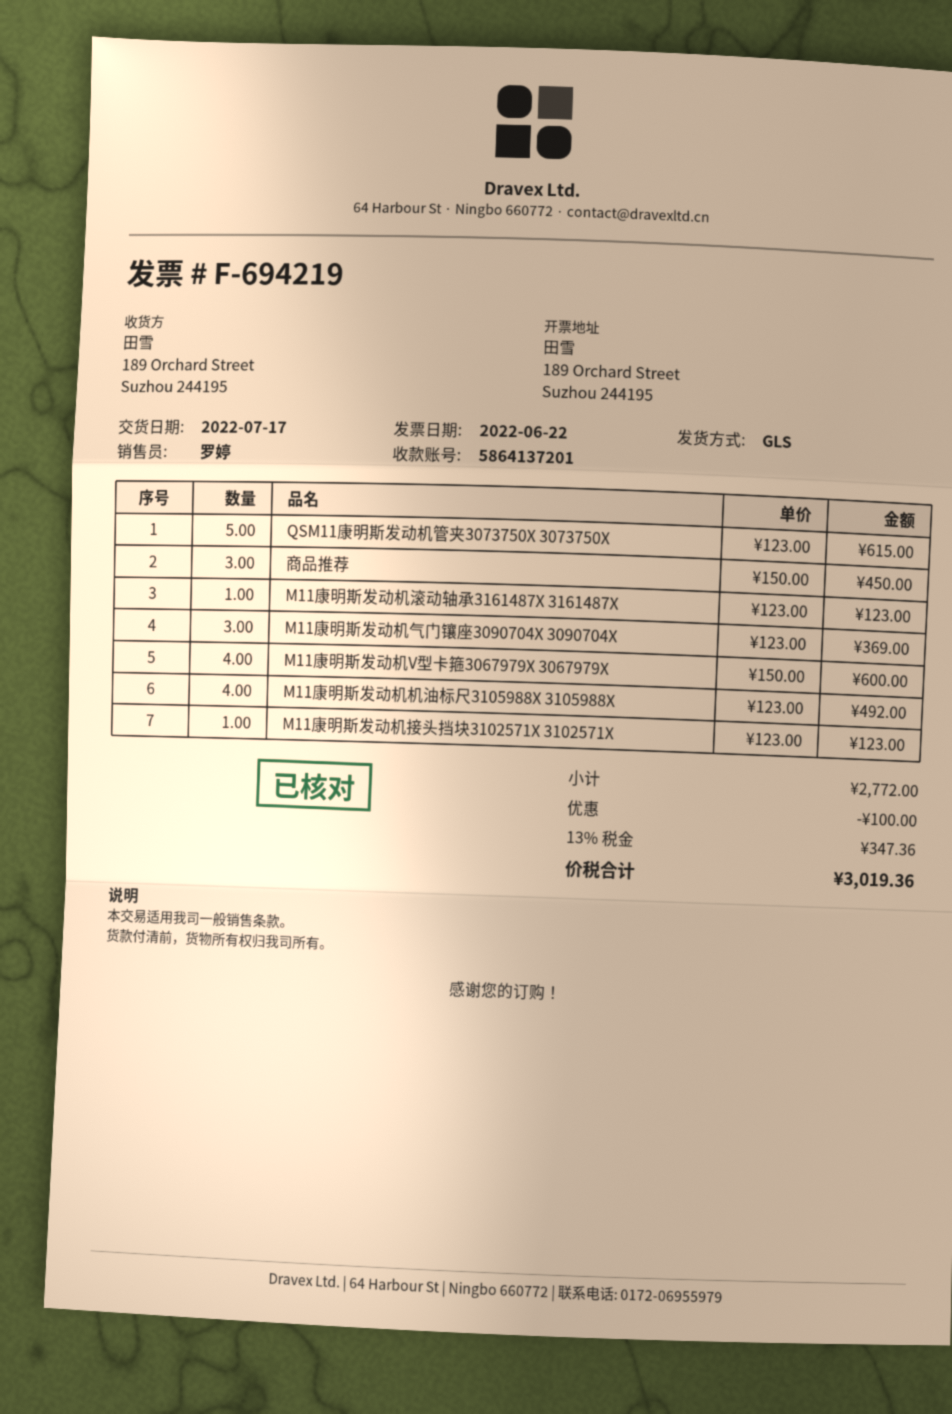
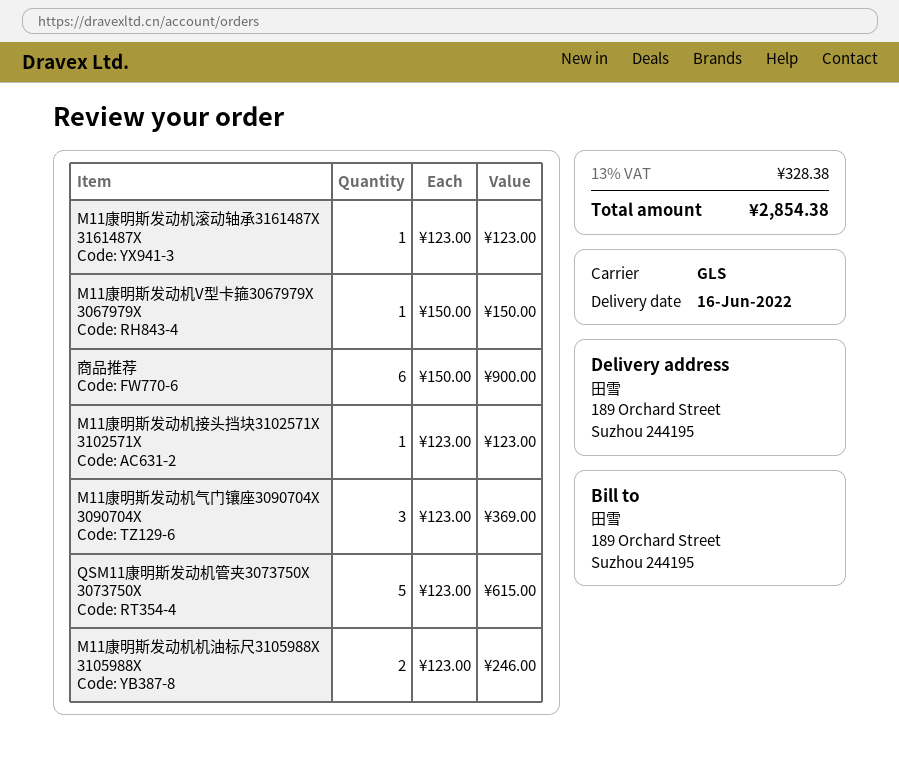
delivery date: 2022-07-17 -> 2022-06-16
商品推荐: 3 x 150.00 = 450.00 -> 6 x 150.00 = 900.00
M11康明斯发动机V型卡箍3067979X 3067979X: 4 x 150.00 = 600.00 -> 1 x 150.00 = 150.00
M11康明斯发动机机油标尺3105988X 3105988X: 4 x 123.00 = 492.00 -> 2 x 123.00 = 246.00
discount: 100.00 -> none
tax: 13% = 347.36 -> 13% = 328.38
total: 3019.36 -> 2854.38

